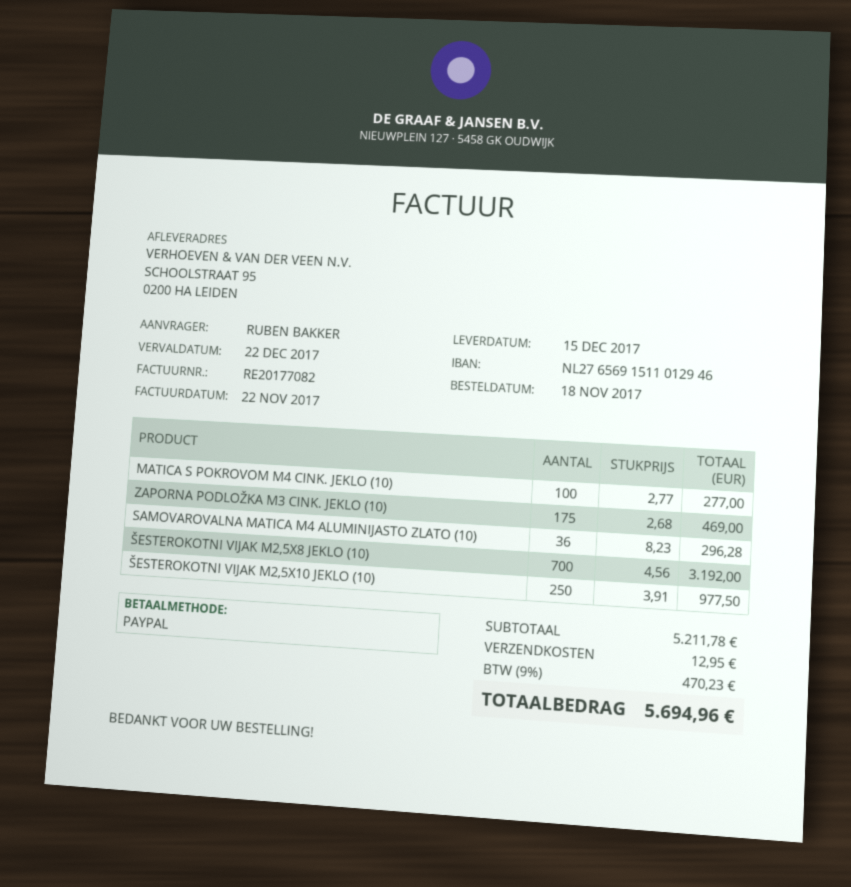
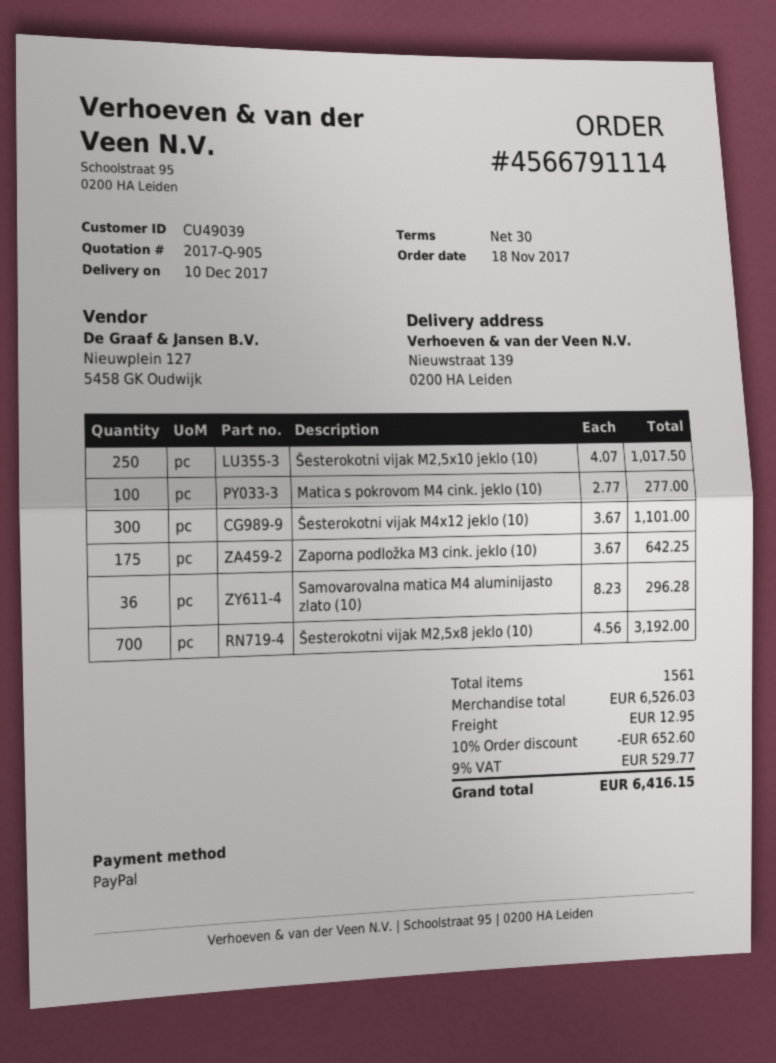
delivery date: 2017-12-15 -> 2017-12-10
ship to: SCHOOLSTRAAT 95, 0200 HA LEIDEN -> Nieuwstraat 139, 0200 HA Leiden
ZAPORNA PODLOŽKA M3 CINK. JEKLO (10): 175 x 2.68 = 469.00 -> 175 x 3.67 = 642.25
ŠESTEROKOTNI VIJAK M2,5X10 JEKLO (10): 250 x 3.91 = 977.50 -> 250 x 4.07 = 1017.50
Šesterokotni vijak M4x12 jeklo (10): none -> 300 x 3.67 = 1101.00
subtotal: 5211.78 -> 6526.03
discount: none -> 10% = 652.60
tax: 9% = 470.23 -> 9% = 529.77
total: 5694.96 -> 6416.15

